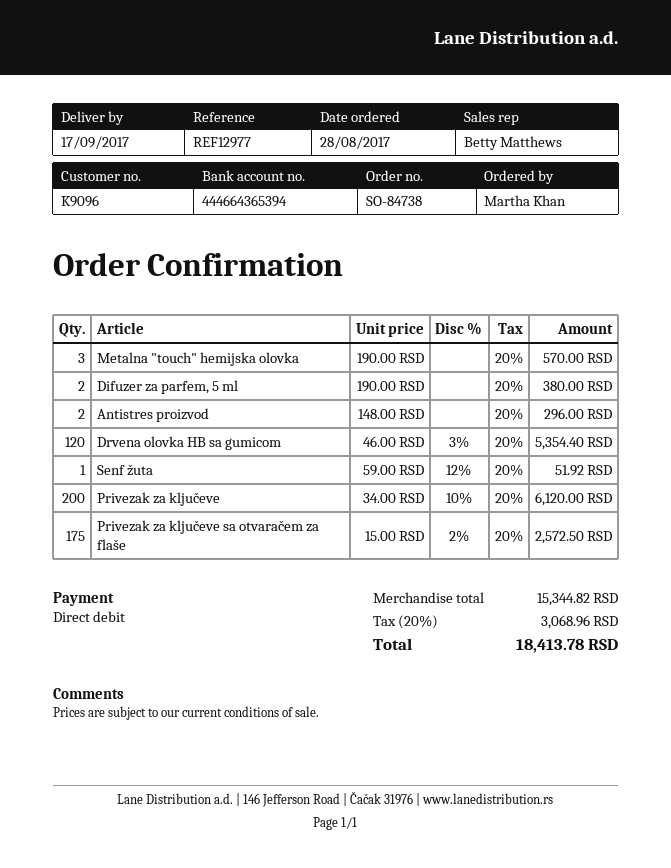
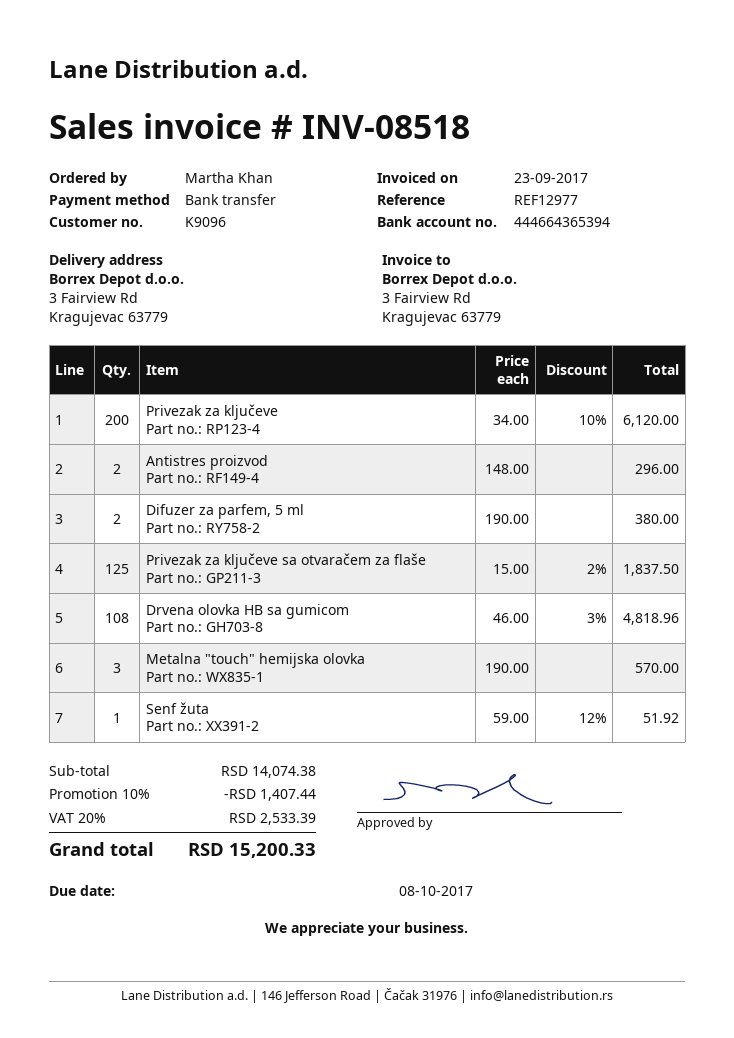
payment method: direct debit -> bank transfer
Drvena olovka HB sa gumicom: 120 x 46.00 - 3% = 5354.40 -> 108 x 46.00 - 3% = 4818.96
Privezak za ključeve sa otvaračem za flaše: 175 x 15.00 - 2% = 2572.50 -> 125 x 15.00 - 2% = 1837.50
subtotal: 15344.82 -> 14074.38
discount: none -> 10% = 1407.44
tax: 20% = 3068.96 -> 20% = 2533.39
total: 18413.78 -> 15200.33

